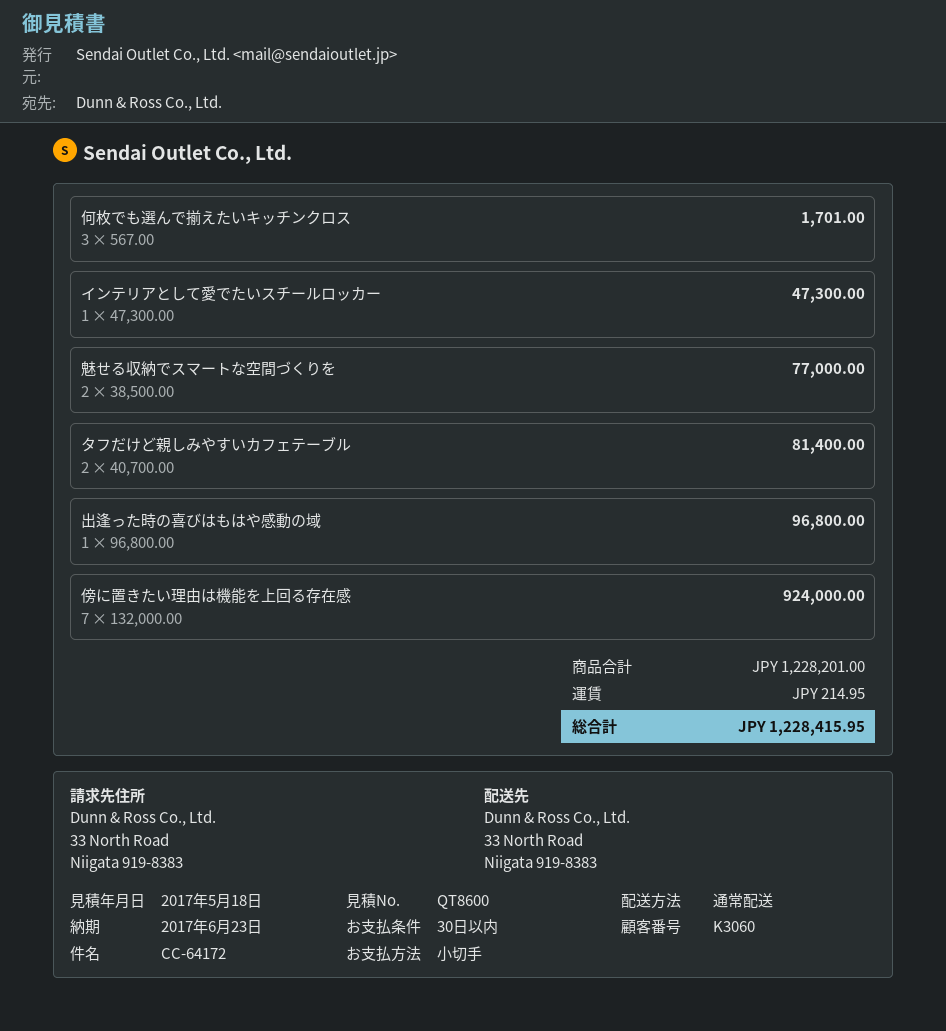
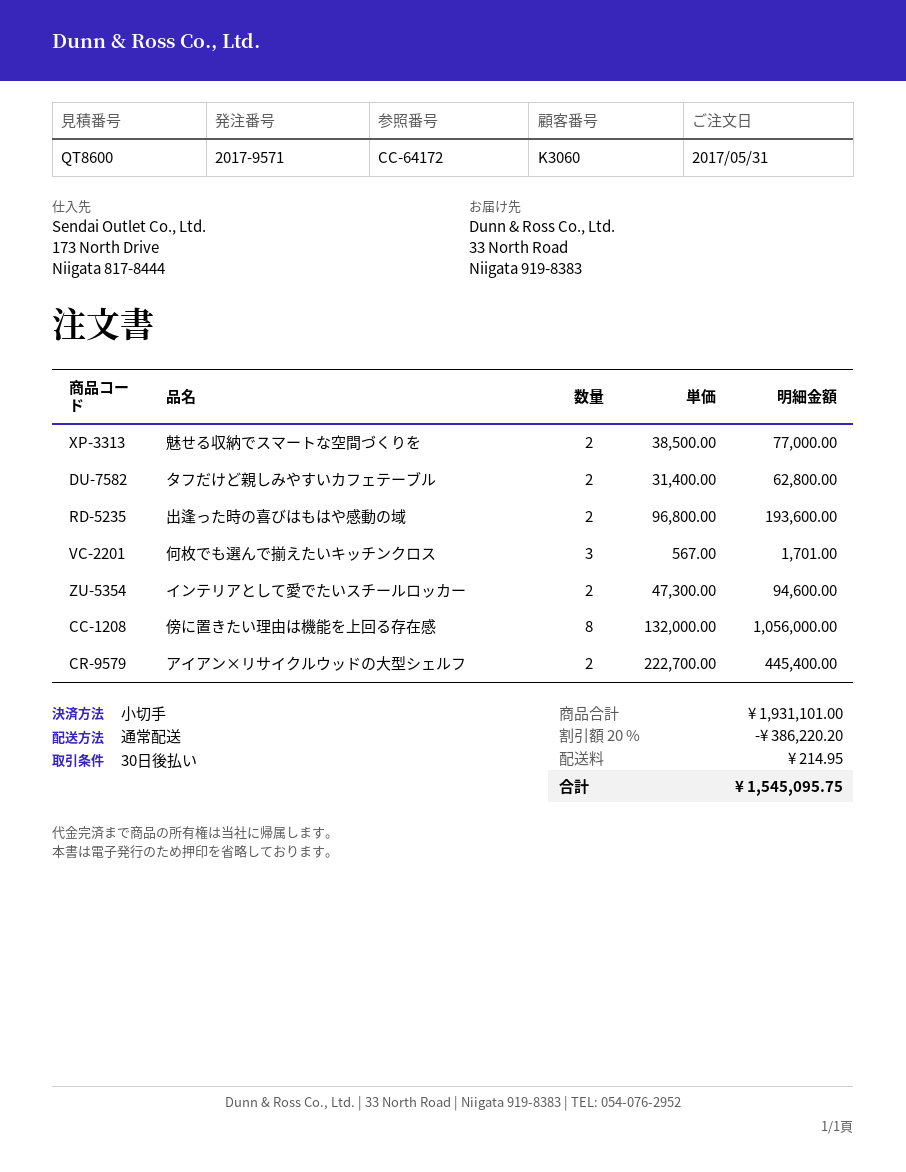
インテリアとして愛でたいスチールロッカー: 1 x 47300.00 = 47300.00 -> 2 x 47300.00 = 94600.00
タフだけど親しみやすいカフェテーブル: 2 x 40700.00 = 81400.00 -> 2 x 31400.00 = 62800.00
出逢った時の喜びはもはや感動の域: 1 x 96800.00 = 96800.00 -> 2 x 96800.00 = 193600.00
傍に置きたい理由は機能を上回る存在感: 7 x 132000.00 = 924000.00 -> 8 x 132000.00 = 1056000.00
アイアン×リサイクルウッドの大型シェルフ: none -> 2 x 222700.00 = 445400.00
subtotal: 1228201.00 -> 1931101.00
discount: none -> 20% = 386220.20
total: 1228415.95 -> 1545095.75

